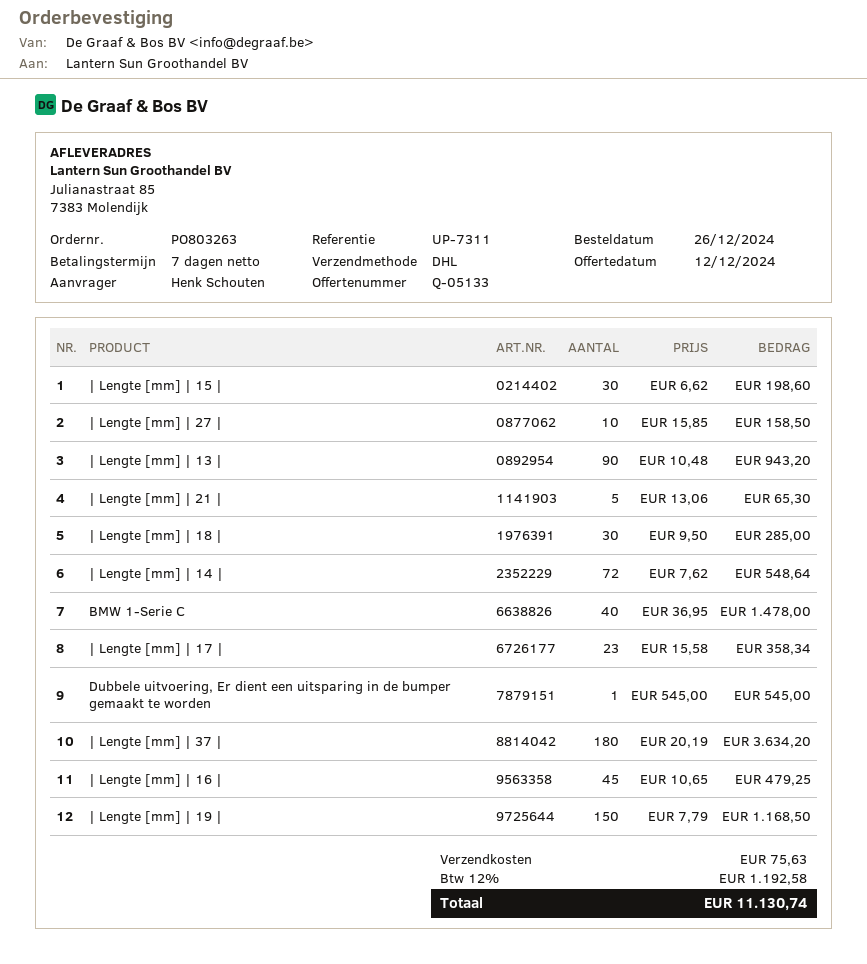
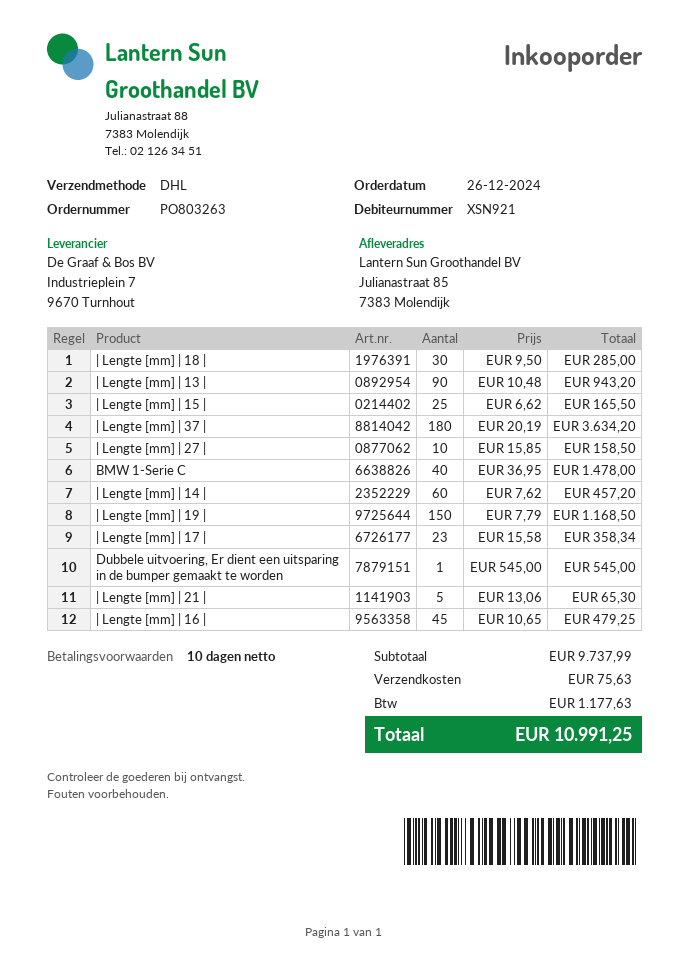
payment terms: 7 days -> 10 days
| Lengte [mm] | 15 |: 30 x 6.62 = 198.60 -> 25 x 6.62 = 165.50
| Lengte [mm] | 14 |: 72 x 7.62 = 548.64 -> 60 x 7.62 = 457.20
tax: 1192.58 -> 1177.63
total: 11130.74 -> 10991.25

